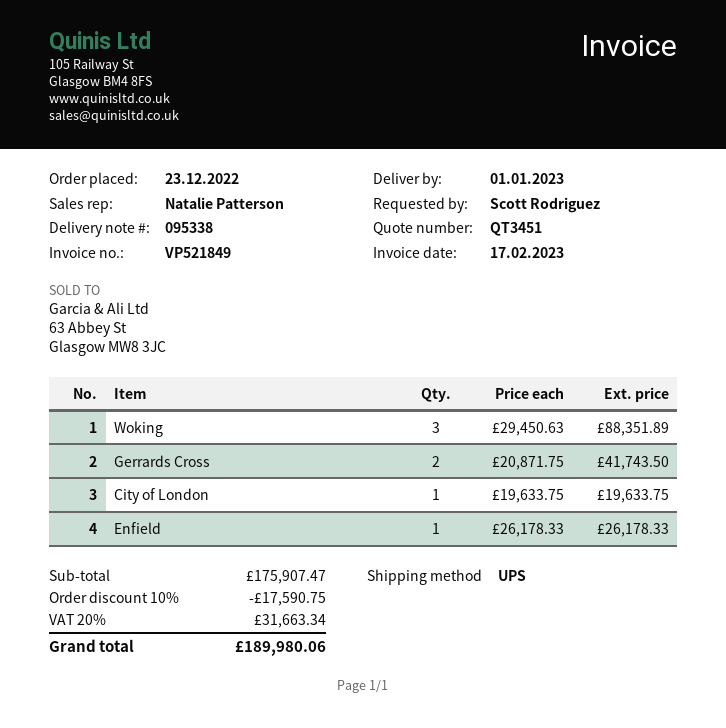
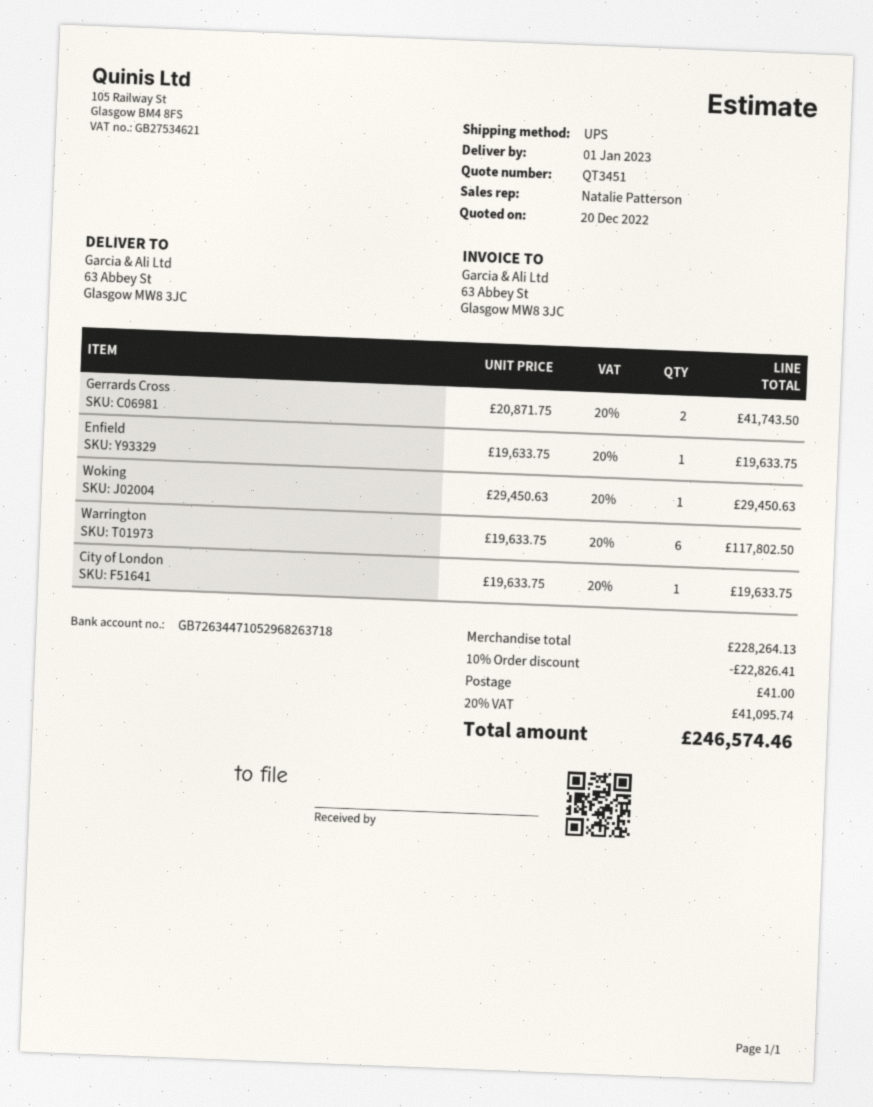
Woking: 3 x 29450.63 = 88351.89 -> 1 x 29450.63 = 29450.63
Enfield: 1 x 26178.33 = 26178.33 -> 1 x 19633.75 = 19633.75
Warrington: none -> 6 x 19633.75 = 117802.50
subtotal: 175907.47 -> 228264.13
discount: 10% = 17590.75 -> 10% = 22826.41
shipping: none -> 41.00
tax: 20% = 31663.34 -> 20% = 41095.74
total: 189980.06 -> 246574.46

